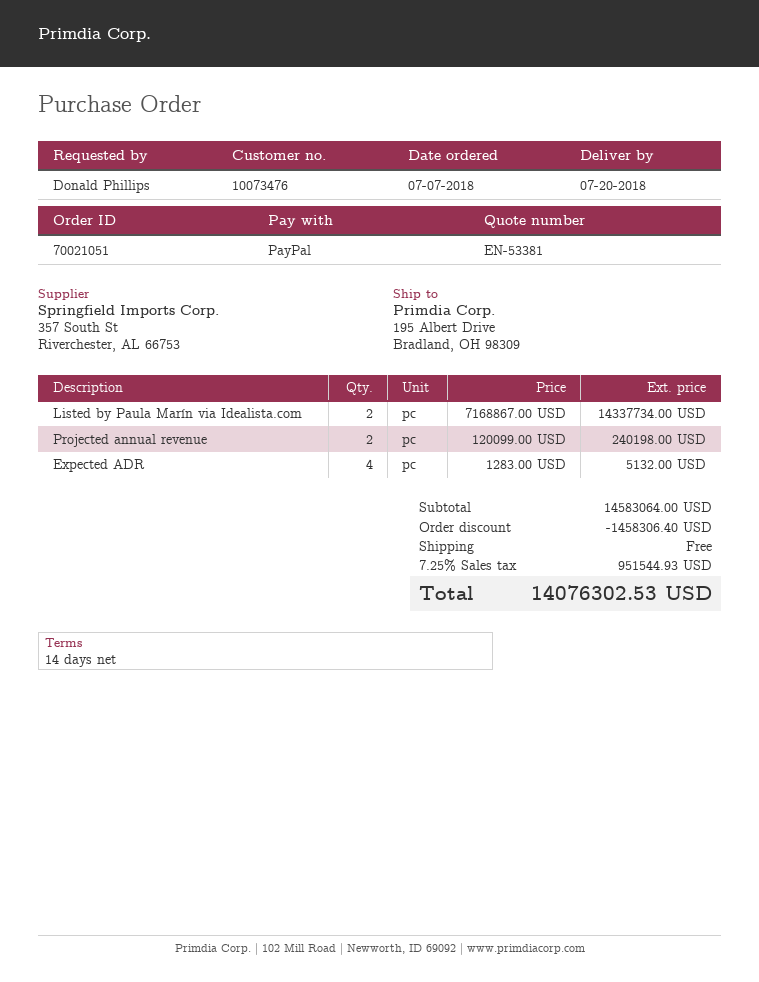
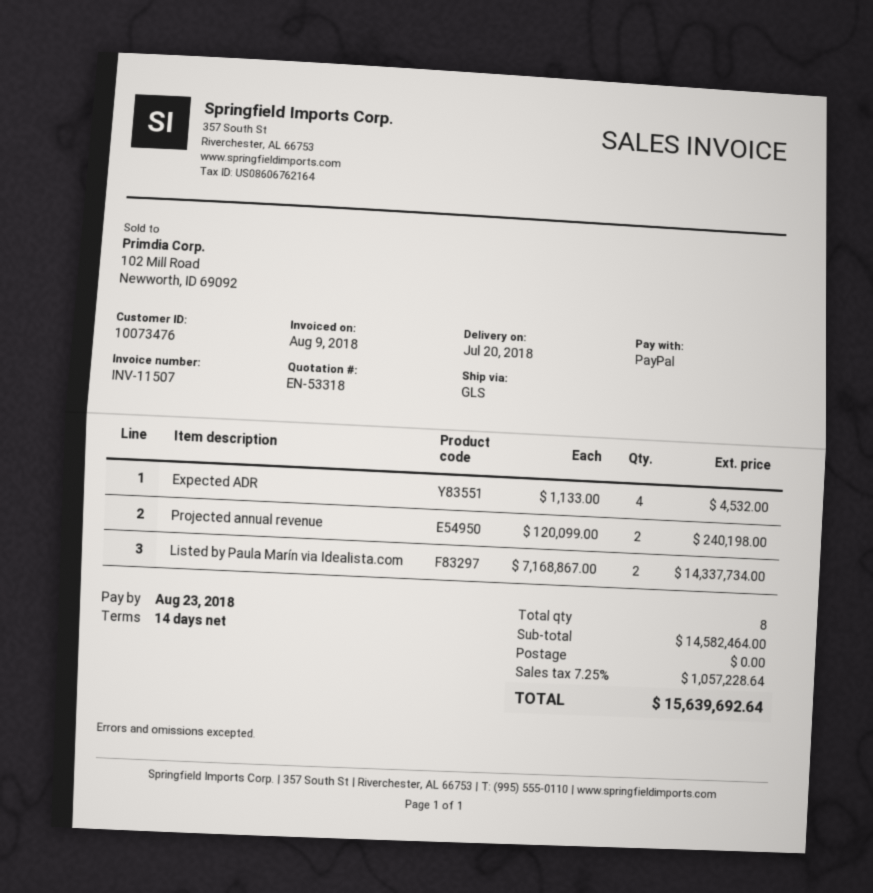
quote number: EN-53381 -> EN-53318
Expected ADR: 4 x 1283.00 = 5132.00 -> 4 x 1133.00 = 4532.00
subtotal: 14583064.00 -> 14582464.00
discount: 1458306.40 -> none
tax: 7.25% = 951544.93 -> 7.25% = 1057228.64
total: 14076302.53 -> 15639692.64

